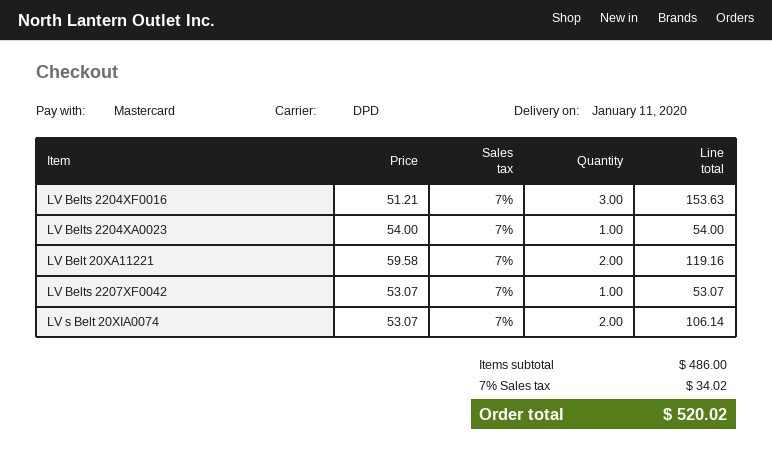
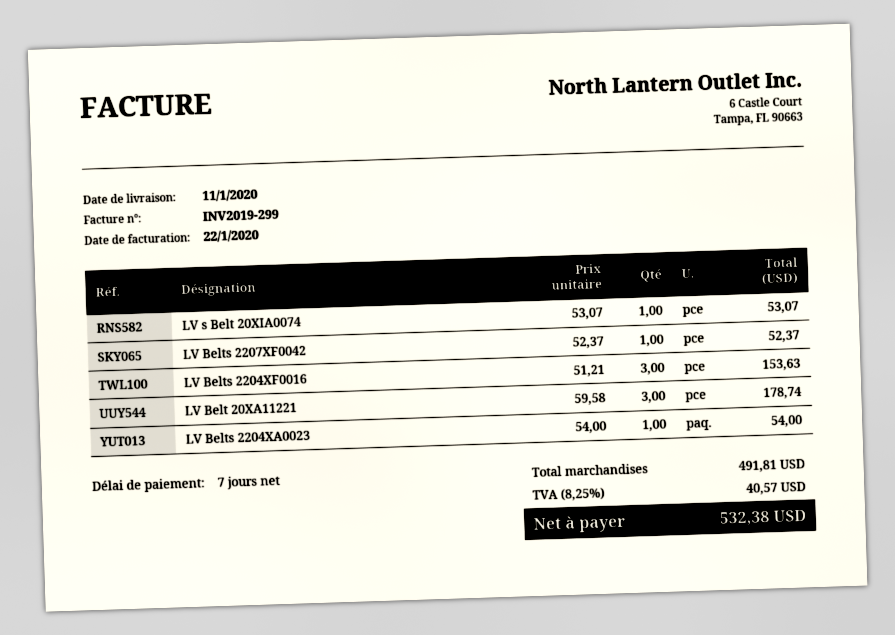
LV Belt 20XA11221: 2 x 59.58 = 119.16 -> 3 x 59.58 = 178.74
LV Belts 2207XF0042: 1 x 53.07 = 53.07 -> 1 x 52.37 = 52.37
LV s Belt 20XIA0074: 2 x 53.07 = 106.14 -> 1 x 53.07 = 53.07
subtotal: 486.00 -> 491.81
tax: 7% = 34.02 -> 8.25% = 40.57
total: 520.02 -> 532.38

